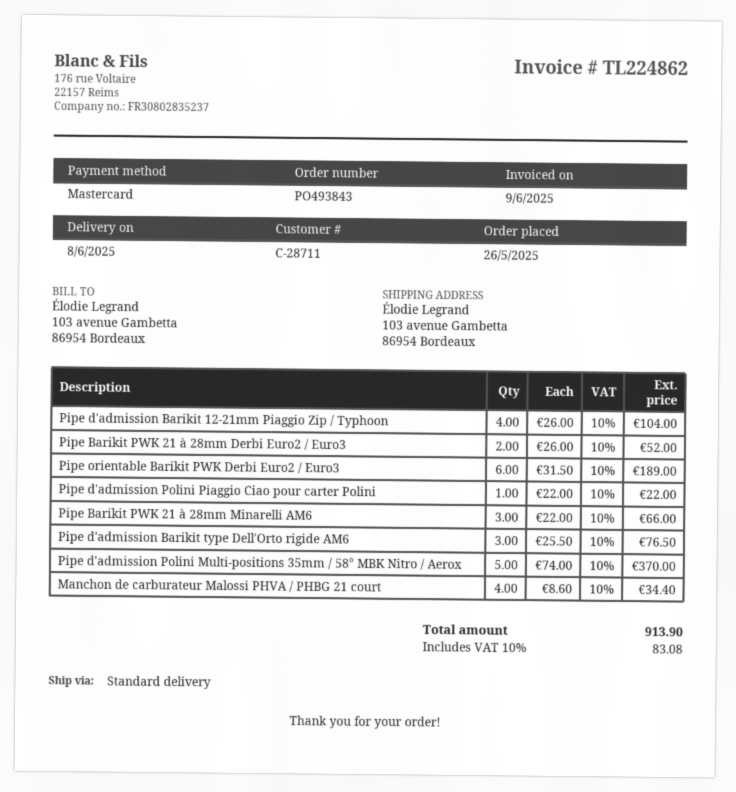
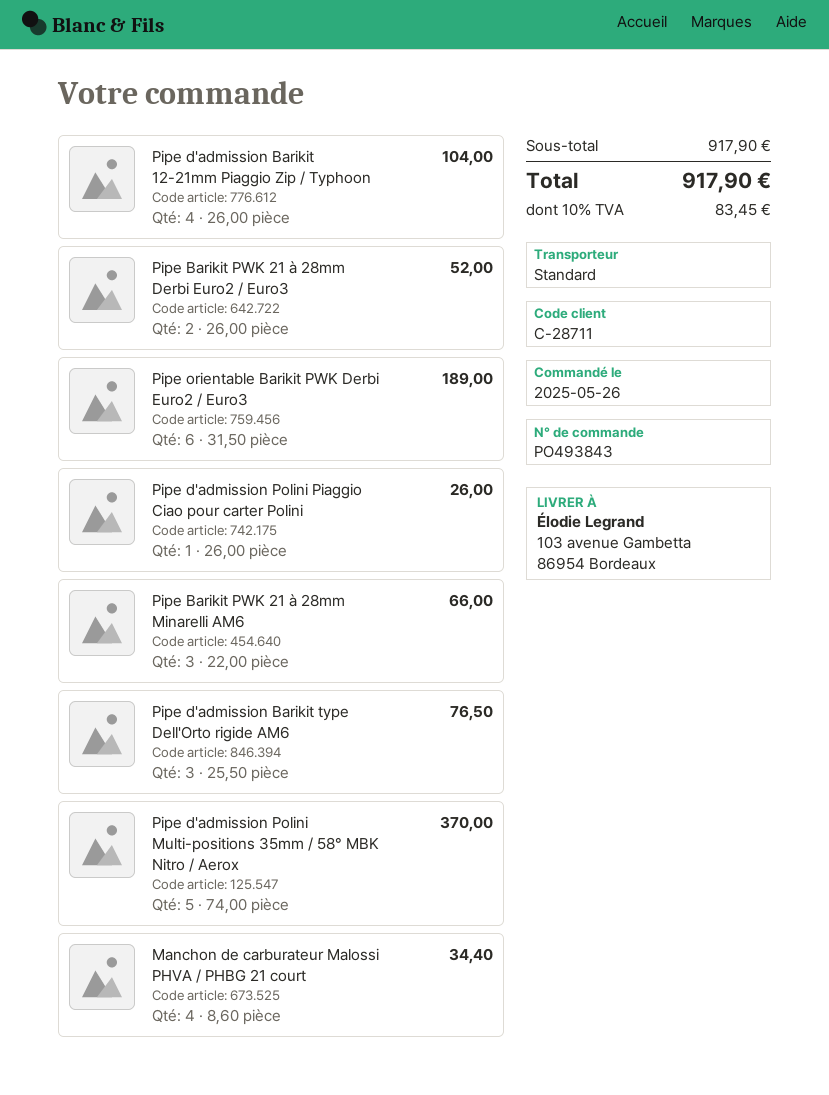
Pipe d'admission Polini Piaggio Ciao pour carter Polini: 1 x 22.00 = 22.00 -> 1 x 26.00 = 26.00
tax: 10% = 83.08 -> 10% = 83.45
total: 913.90 -> 917.90

